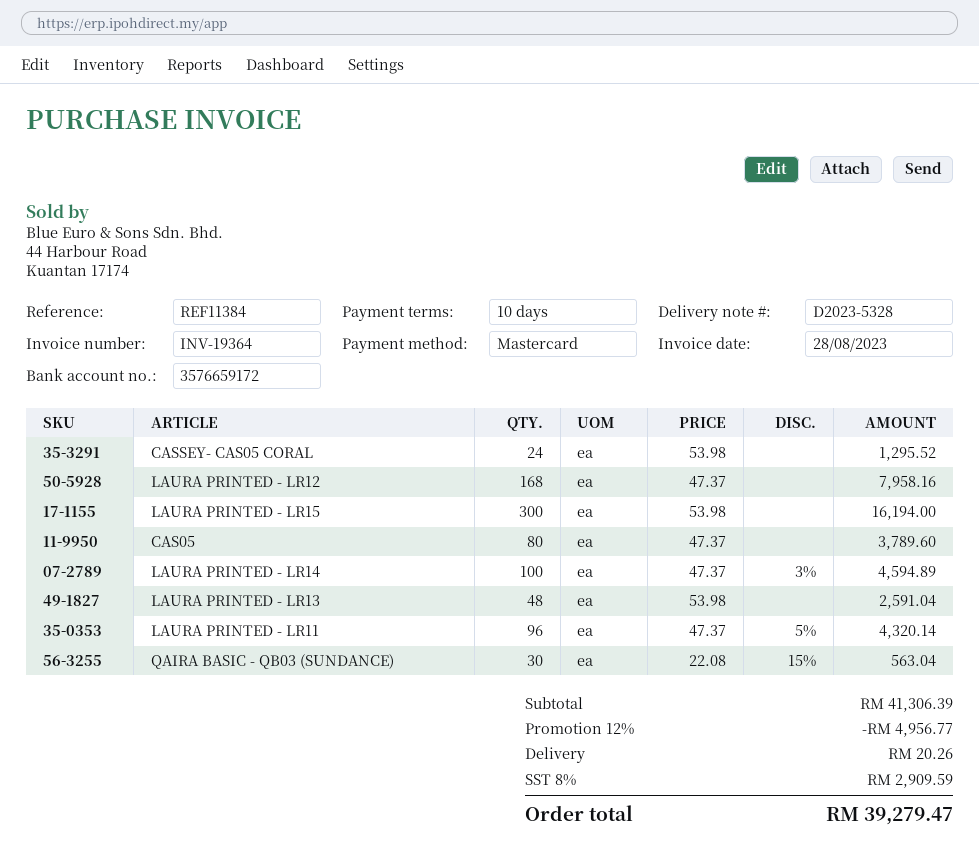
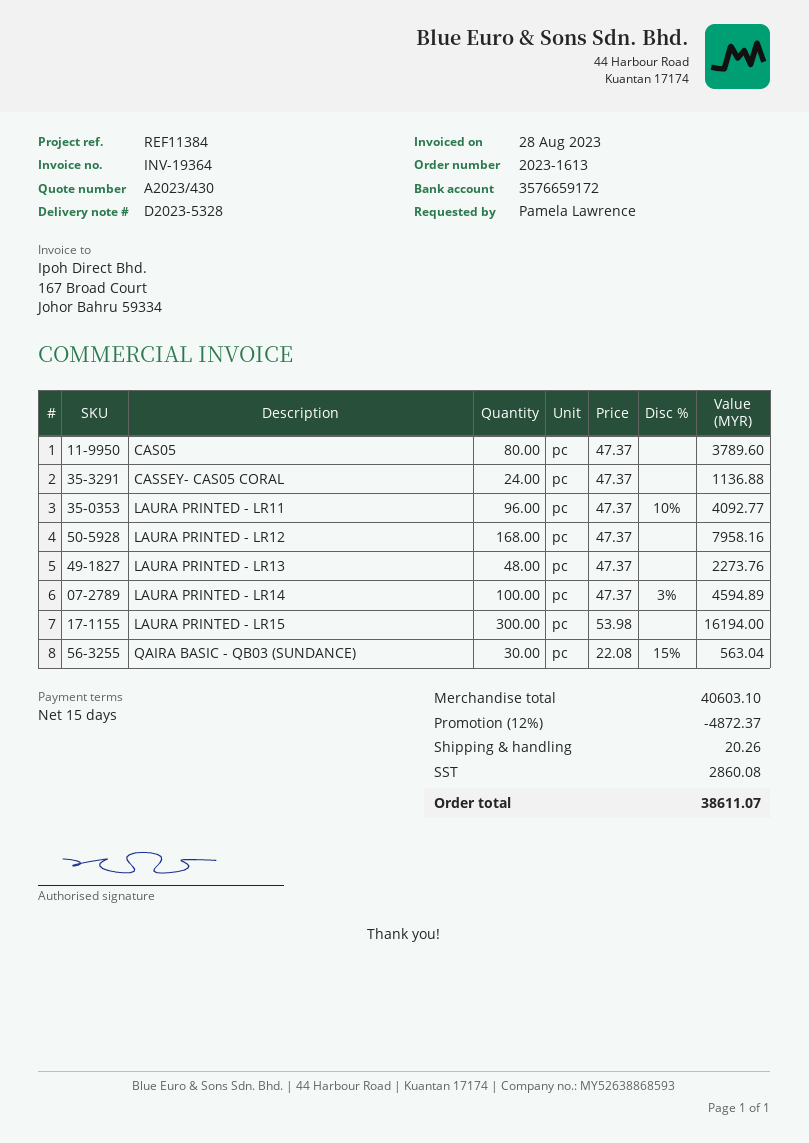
payment terms: 10 days -> 15 days
CASSEY- CAS05 CORAL: 24 x 53.98 = 1295.52 -> 24 x 47.37 = 1136.88
LAURA PRINTED - LR13: 48 x 53.98 = 2591.04 -> 48 x 47.37 = 2273.76
LAURA PRINTED - LR11: 96 x 47.37 - 5% = 4320.14 -> 96 x 47.37 - 10% = 4092.77
subtotal: 41306.39 -> 40603.10
discount: 12% = 4956.77 -> 12% = 4872.37
tax: 2909.59 -> 2860.08
total: 39279.47 -> 38611.07

